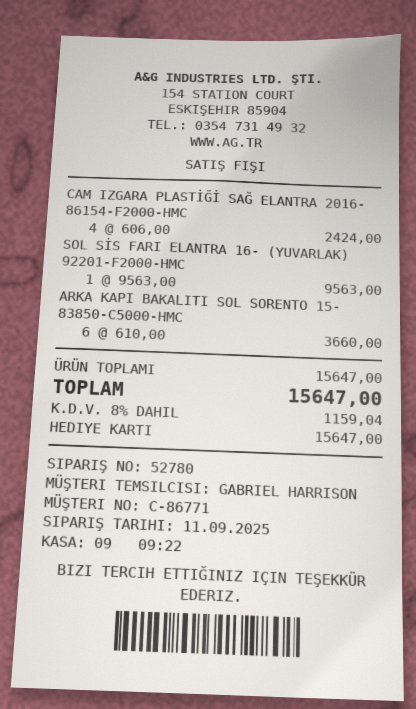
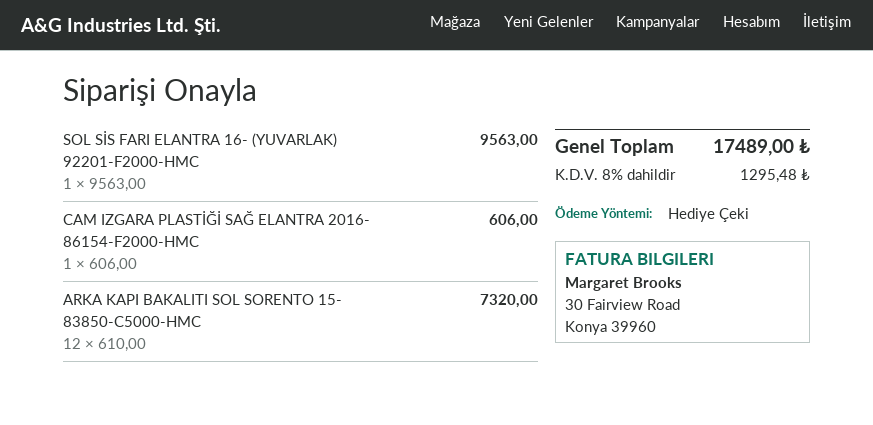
CAM IZGARA PLASTİĞİ SAĞ ELANTRA 2016- 86154-F2000-HMC: 4 x 606.00 = 2424.00 -> 1 x 606.00 = 606.00
ARKA KAPI BAKALITI SOL SORENTO 15- 83850-C5000-HMC: 6 x 610.00 = 3660.00 -> 12 x 610.00 = 7320.00
tax: 8% = 1159.04 -> 8% = 1295.48
total: 15647.00 -> 17489.00

